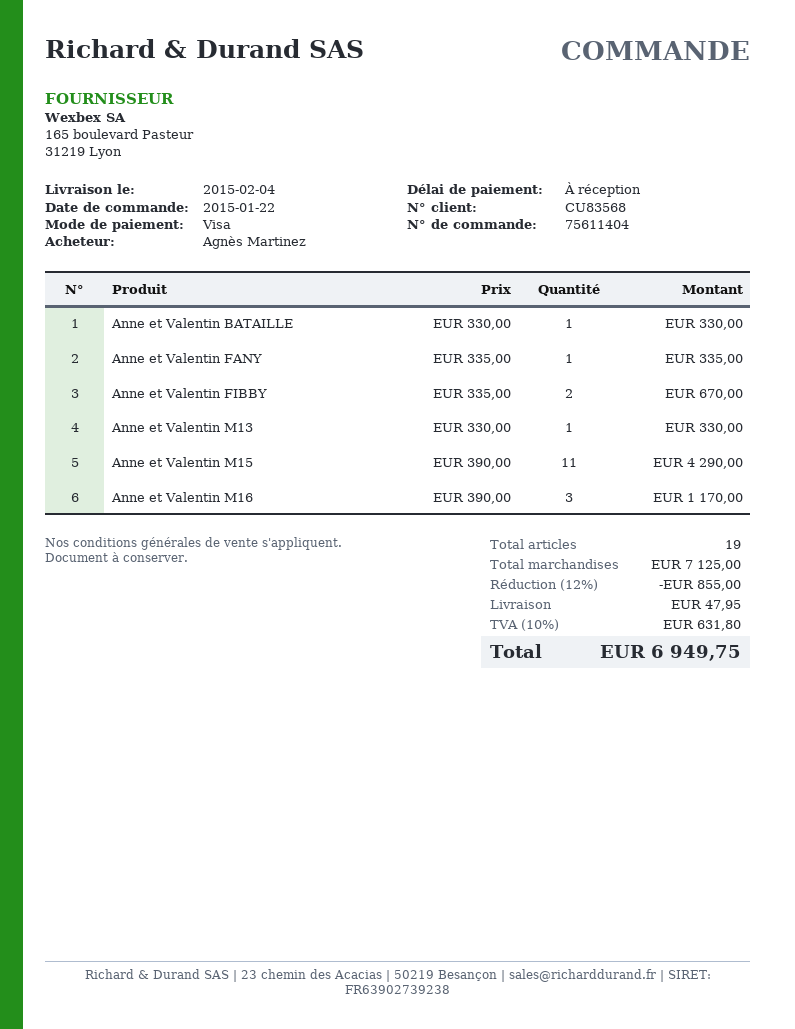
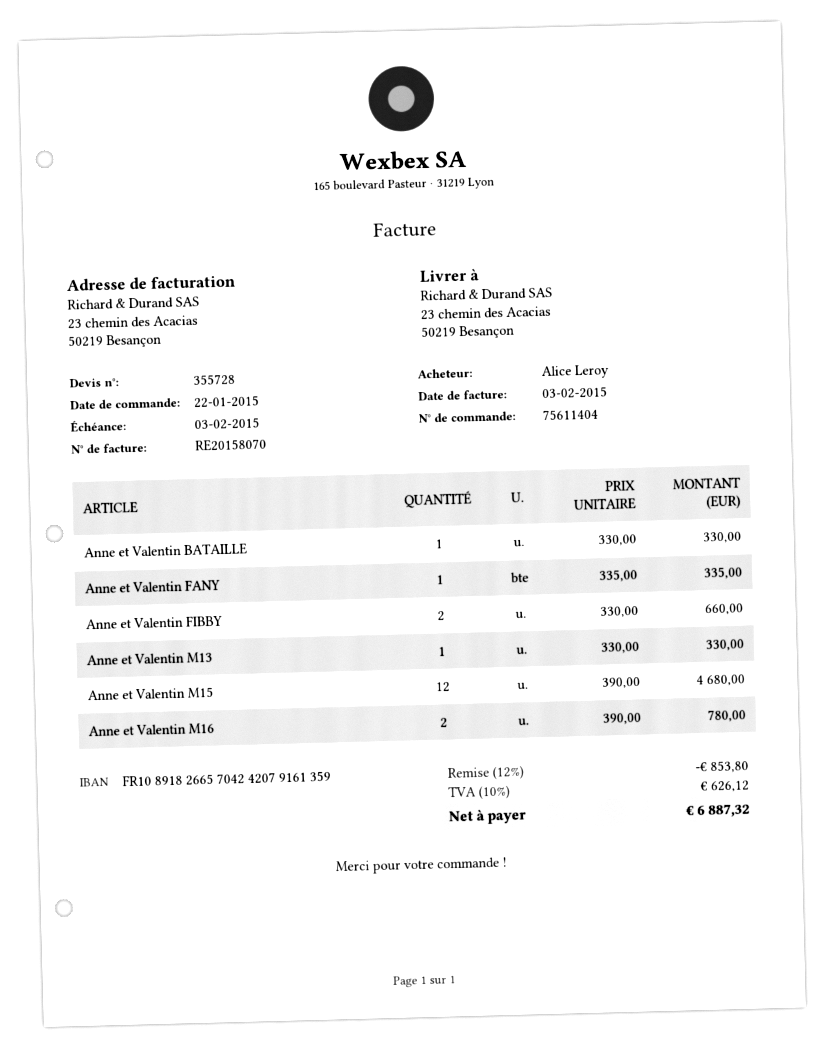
ordered by: Agnès Martinez -> Alice Leroy
Anne et Valentin FIBBY: 2 x 335.00 = 670.00 -> 2 x 330.00 = 660.00
Anne et Valentin M15: 11 x 390.00 = 4290.00 -> 12 x 390.00 = 4680.00
Anne et Valentin M16: 3 x 390.00 = 1170.00 -> 2 x 390.00 = 780.00
discount: 12% = 855.00 -> 12% = 853.80
shipping: 47.95 -> none
tax: 10% = 631.80 -> 10% = 626.12
total: 6949.75 -> 6887.32

